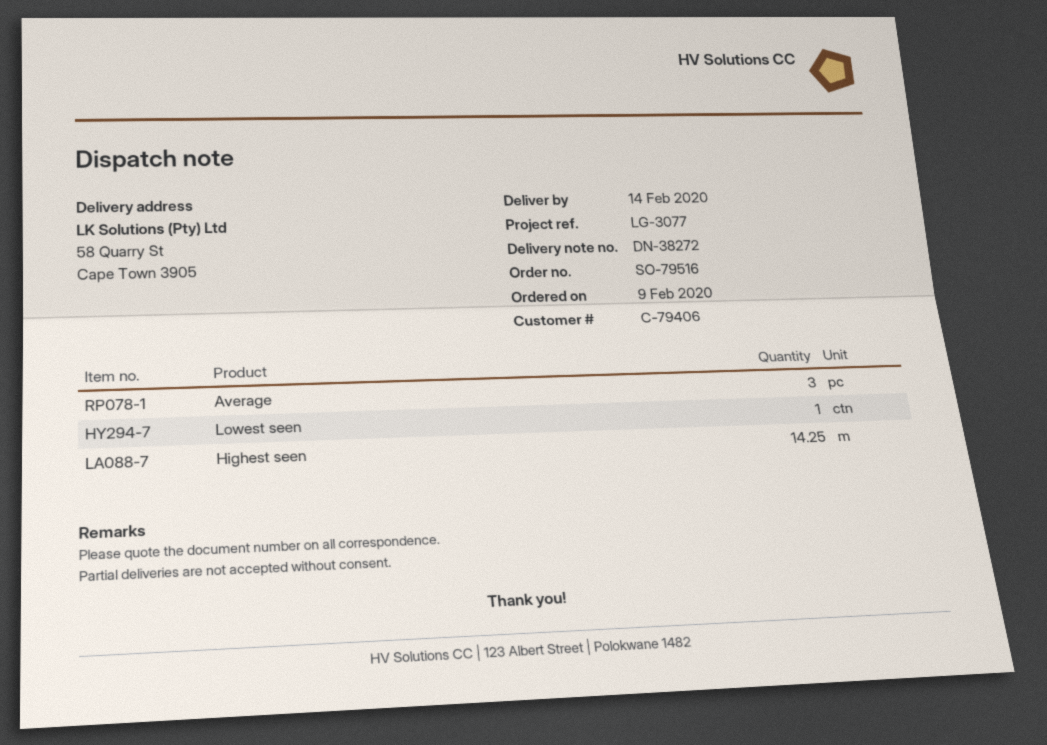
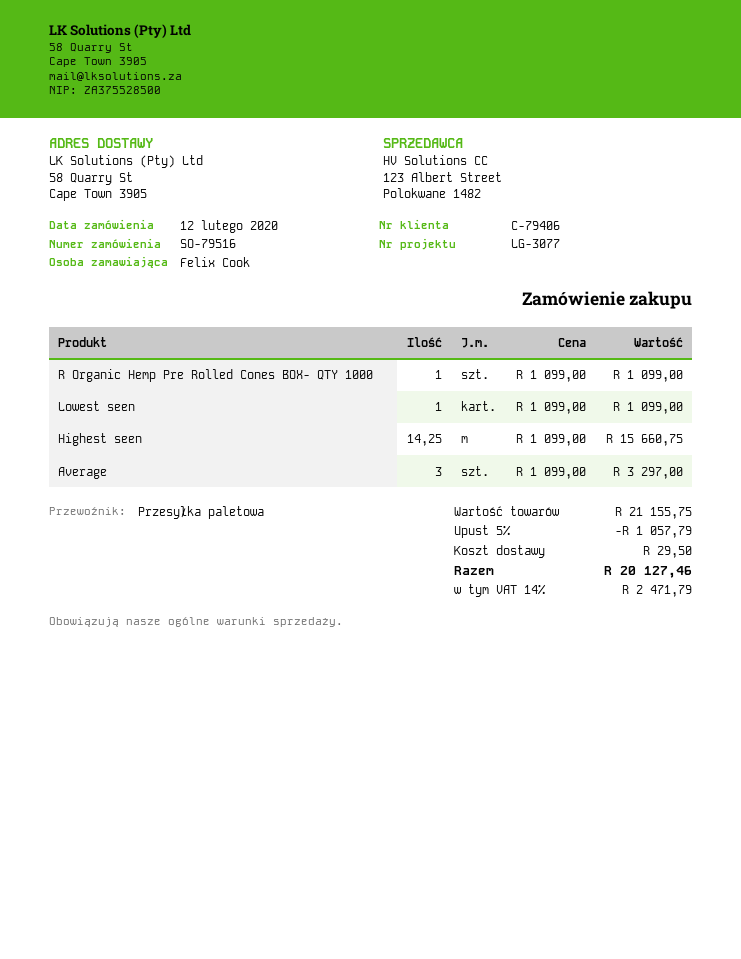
order date: 2020-02-09 -> 2020-02-12
R Organic Hemp Pre Rolled Cones BOX- QTY 1000: none -> 1

